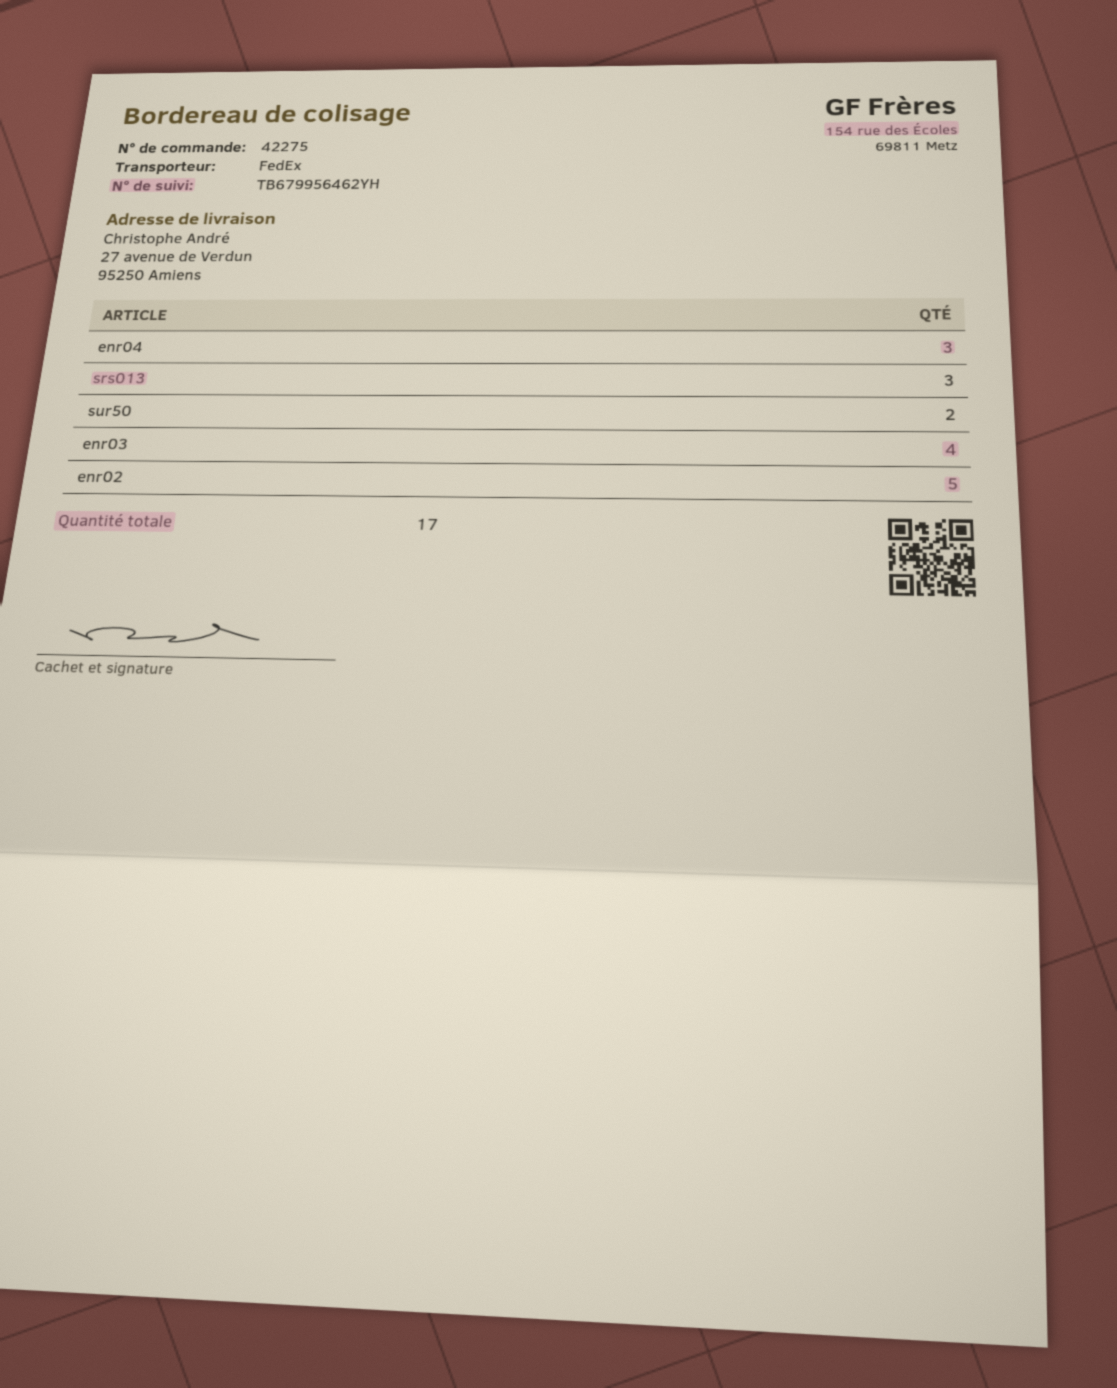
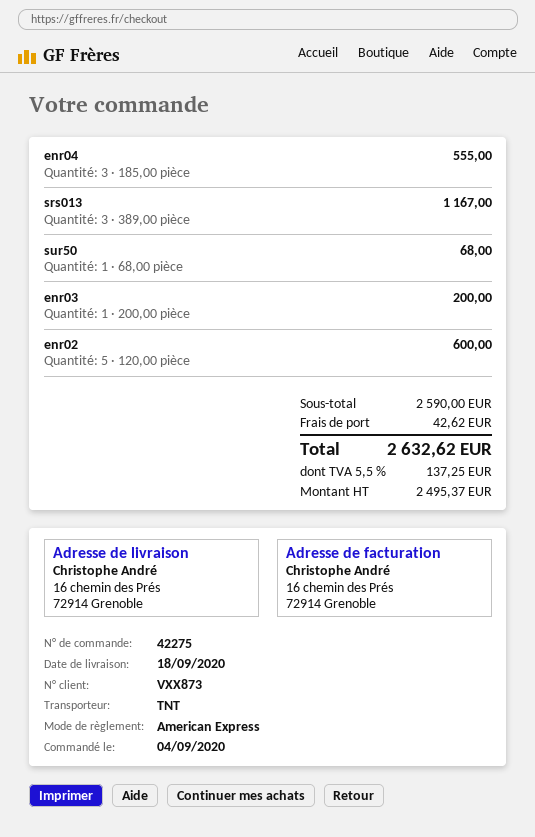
shipping method: FedEx -> TNT
ship to: 27 avenue de Verdun, 95250 Amiens -> 16 chemin des Prés, 72914 Grenoble
sur50: 2 -> 1
enr03: 4 -> 1

